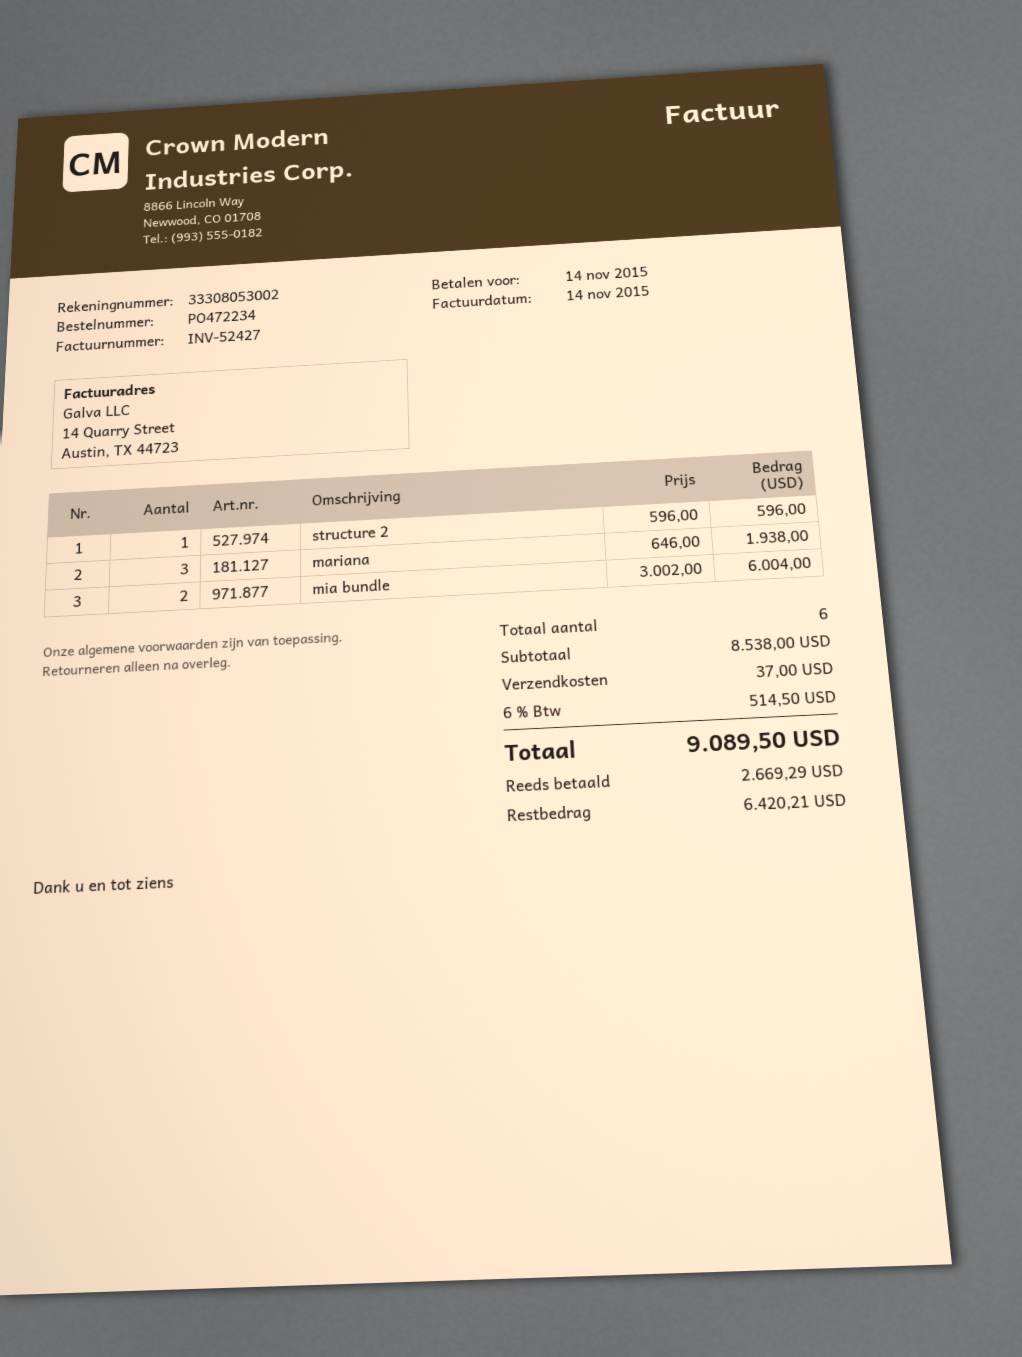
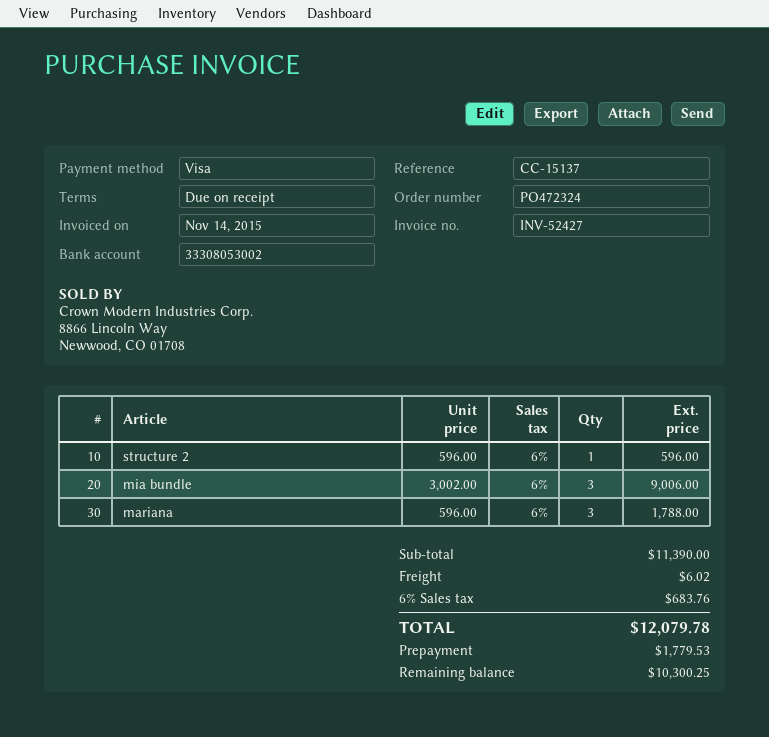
order number: PO472234 -> PO472324
mariana: 3 x 646.00 = 1938.00 -> 3 x 596.00 = 1788.00
mia bundle: 2 x 3002.00 = 6004.00 -> 3 x 3002.00 = 9006.00
subtotal: 8538.00 -> 11390.00
shipping: 37.00 -> 6.02
tax: 6% = 514.50 -> 6% = 683.76
total: 9089.50 -> 12079.78
deposit: 2669.29 -> 1779.53
balance: 6420.21 -> 10300.25

